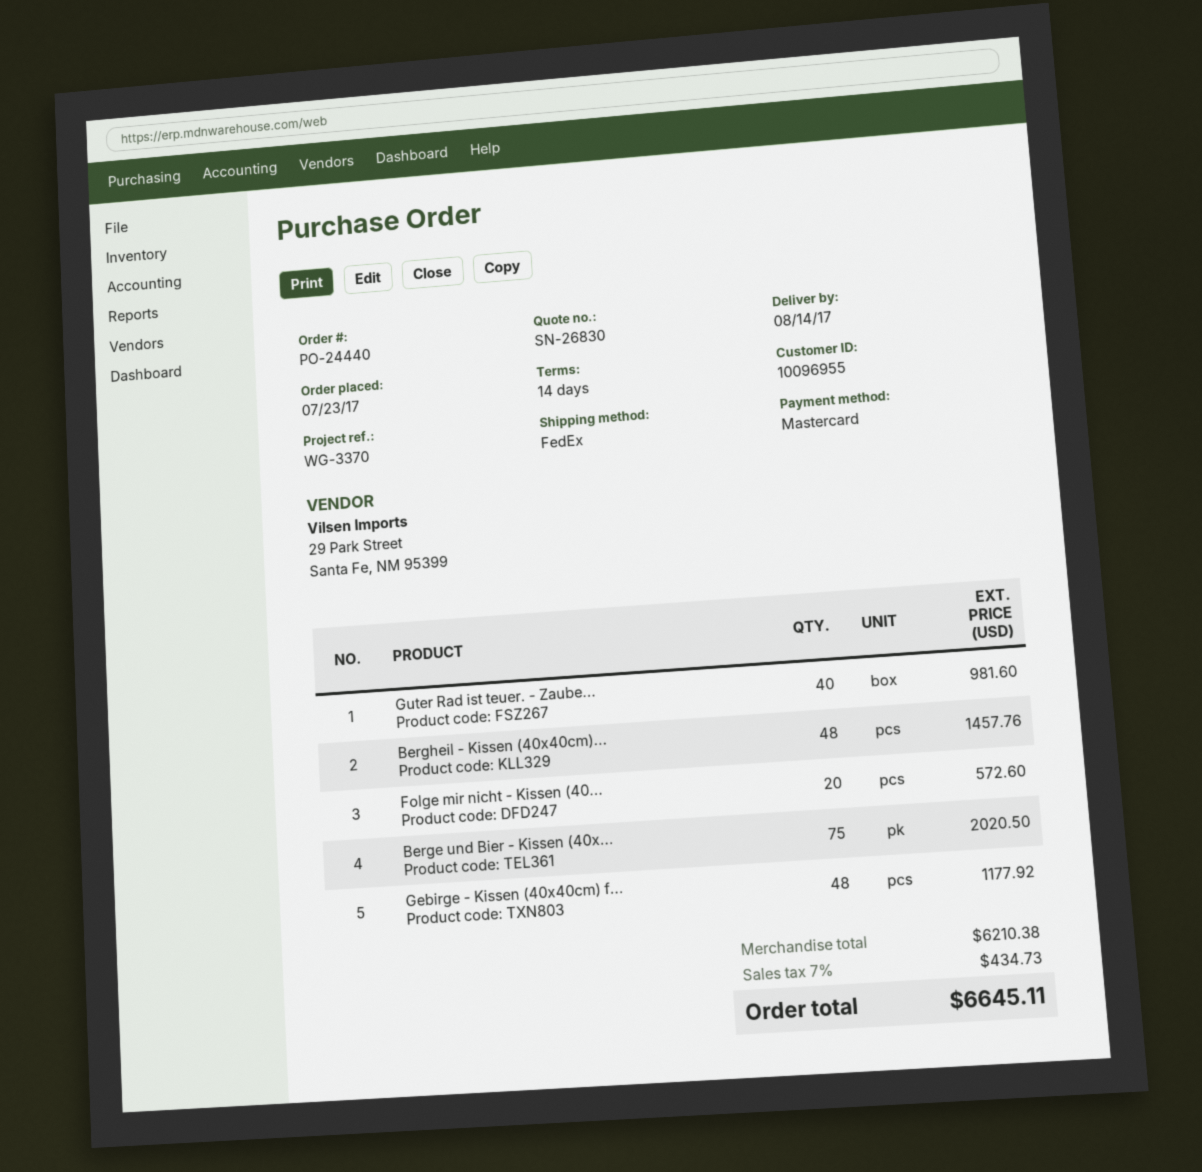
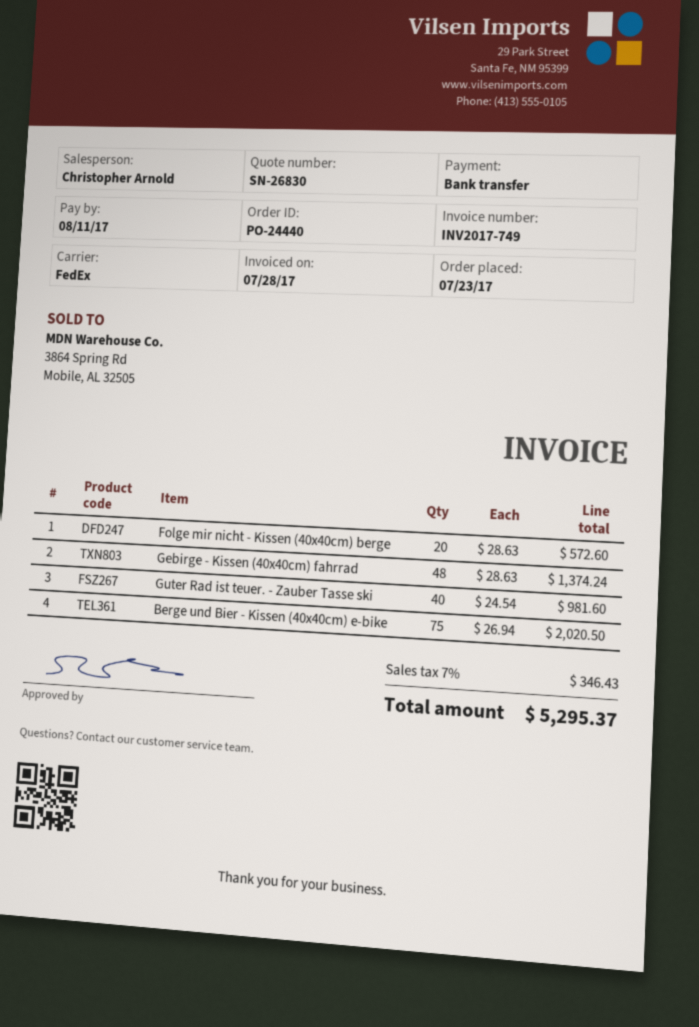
payment method: Mastercard -> bank transfer
Bergheil - Kissen (40x40cm)...: 48 for 1457.76 -> none
Gebirge - Kissen (40x40cm) f...: 48 for 1177.92 -> 48 for 1374.24
tax: 7% = 434.73 -> 7% = 346.43
total: 6645.11 -> 5295.37

